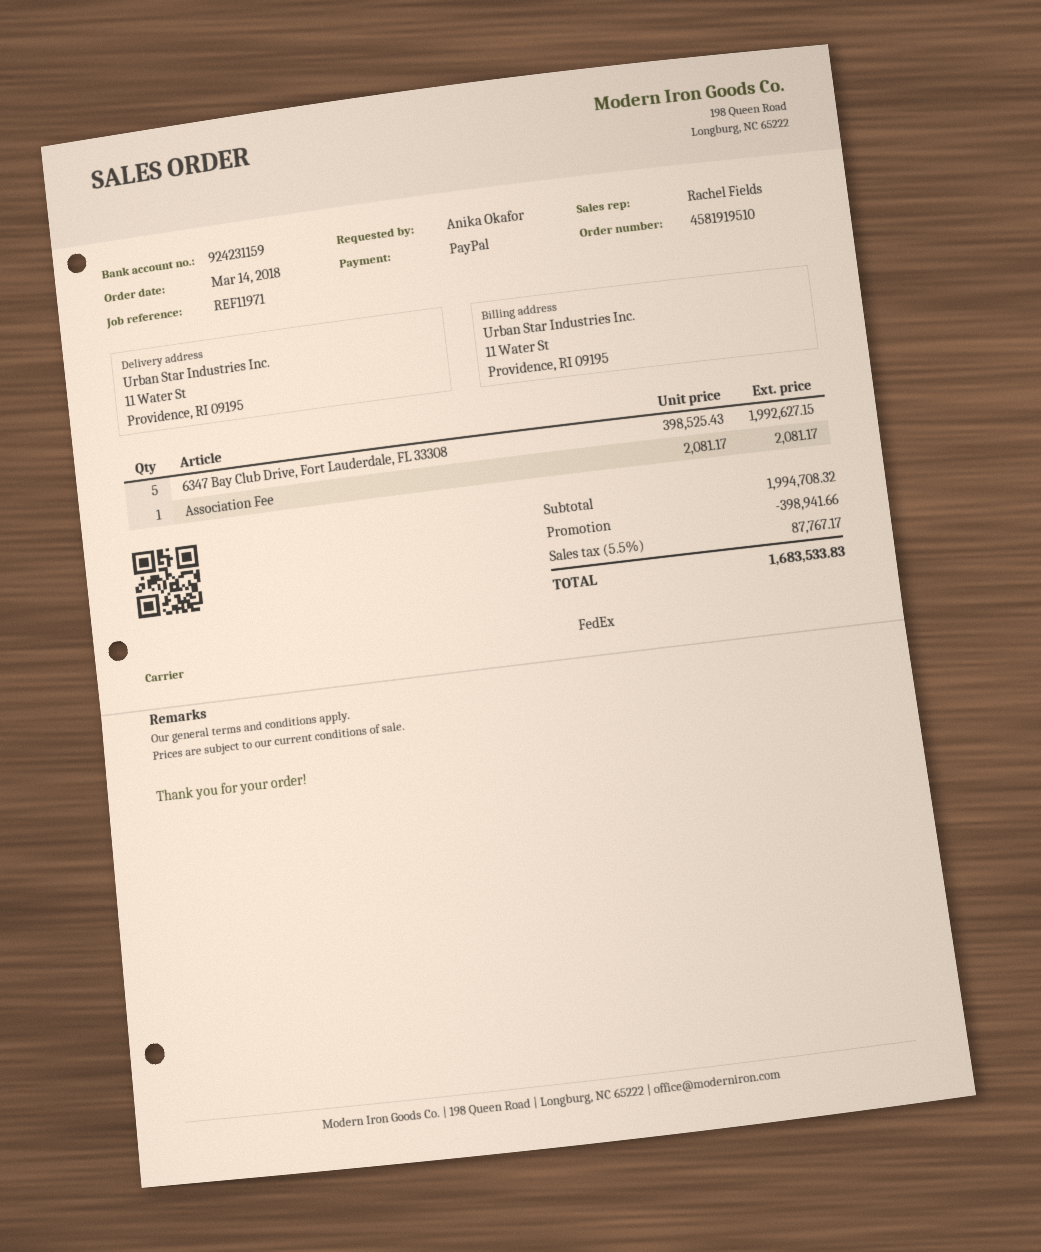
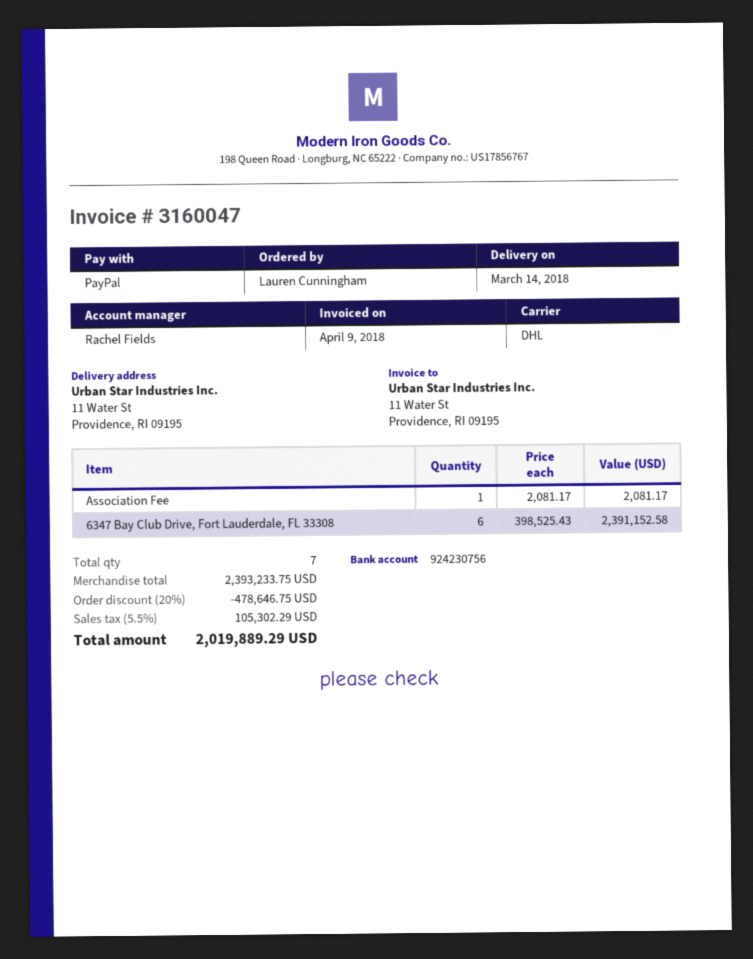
ordered by: Anika Okafor -> Lauren Cunningham
bank account: 924231159 -> 924230756
shipping method: FedEx -> DHL
6347 Bay Club Drive, Fort Lauderdale, FL 33308: 5 x 398525.43 = 1992627.15 -> 6 x 398525.43 = 2391152.58
subtotal: 1994708.32 -> 2393233.75
discount: 398941.66 -> 478646.75
tax: 5.5% = 87767.17 -> 5.5% = 105302.29
total: 1683533.83 -> 2019889.29

